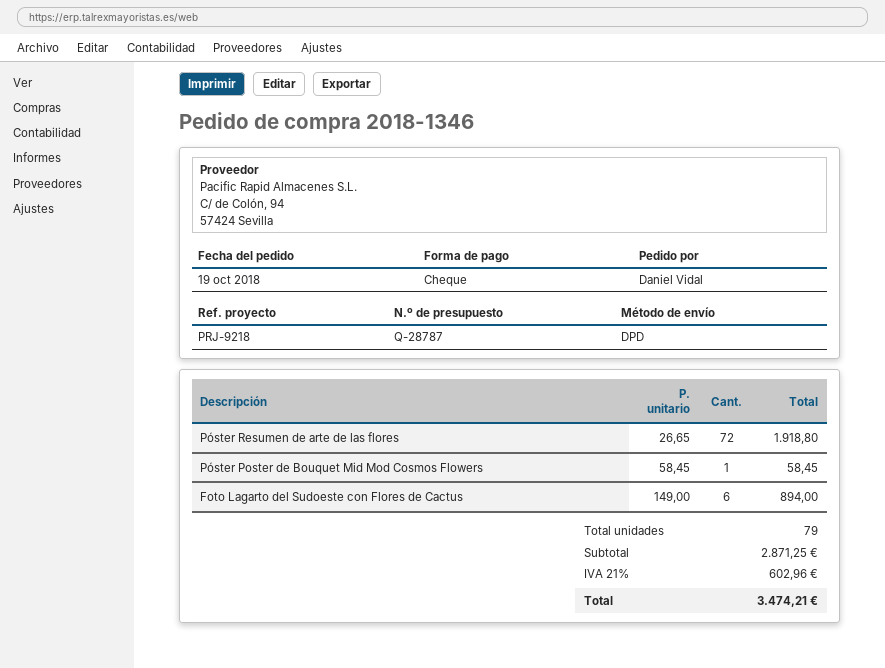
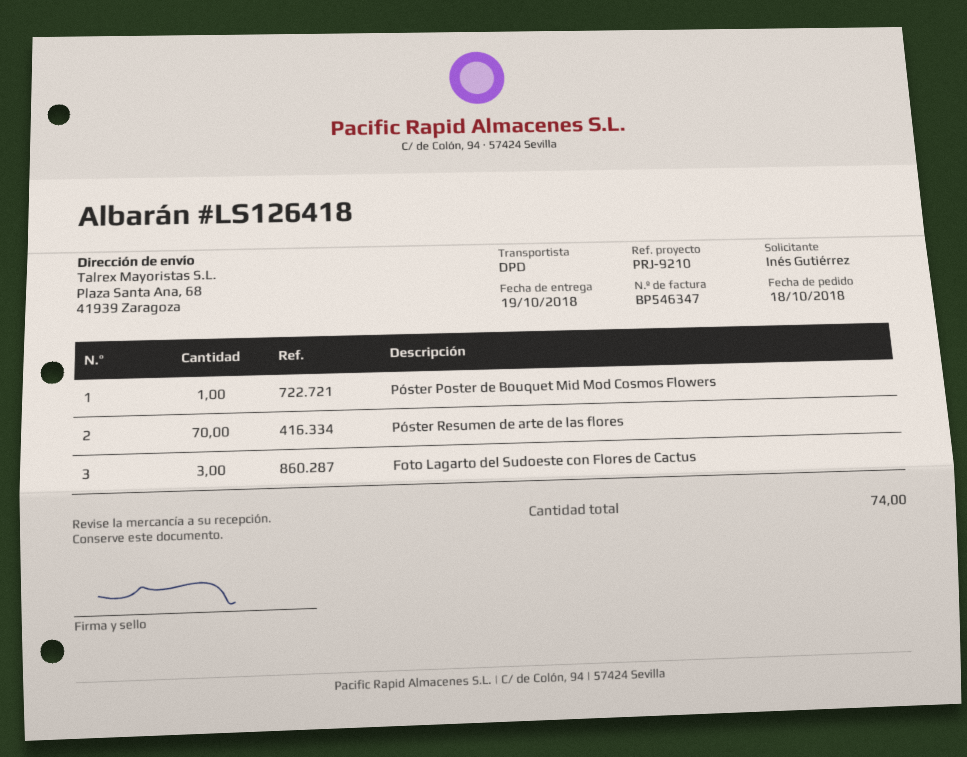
order date: 2018-10-19 -> 2018-10-18
reference: PRJ-9218 -> PRJ-9210
ordered by: Daniel Vidal -> Inés Gutiérrez
Póster Resumen de arte de las flores: 72 -> 70
Foto Lagarto del Sudoeste con Flores de Cactus: 6 -> 3
total quantity: 79 -> 74

